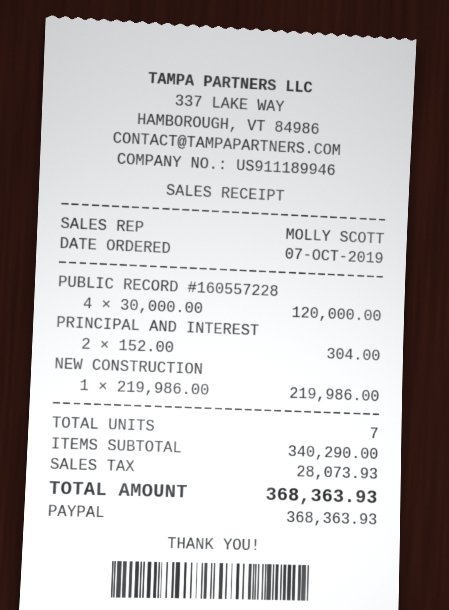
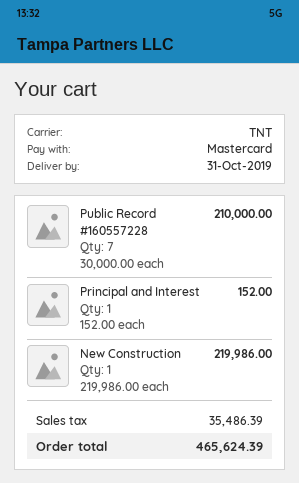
payment method: PayPal -> Mastercard
PUBLIC RECORD #160557228: 4 x 30000.00 = 120000.00 -> 7 x 30000.00 = 210000.00
PRINCIPAL AND INTEREST: 2 x 152.00 = 304.00 -> 1 x 152.00 = 152.00
tax: 28073.93 -> 35486.39
total: 368363.93 -> 465624.39

